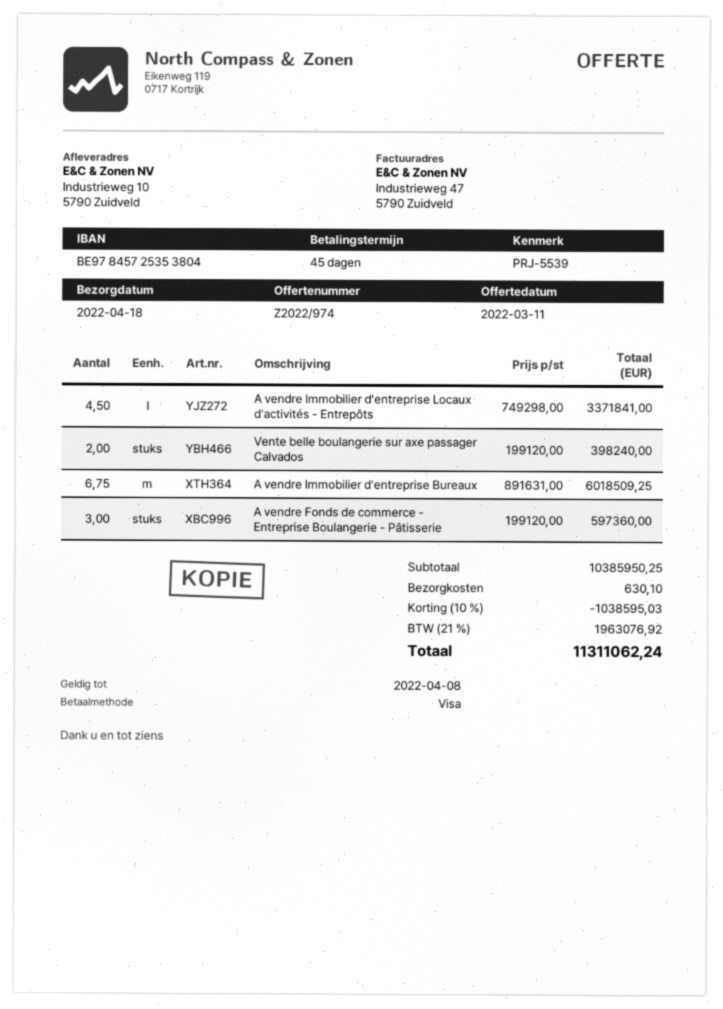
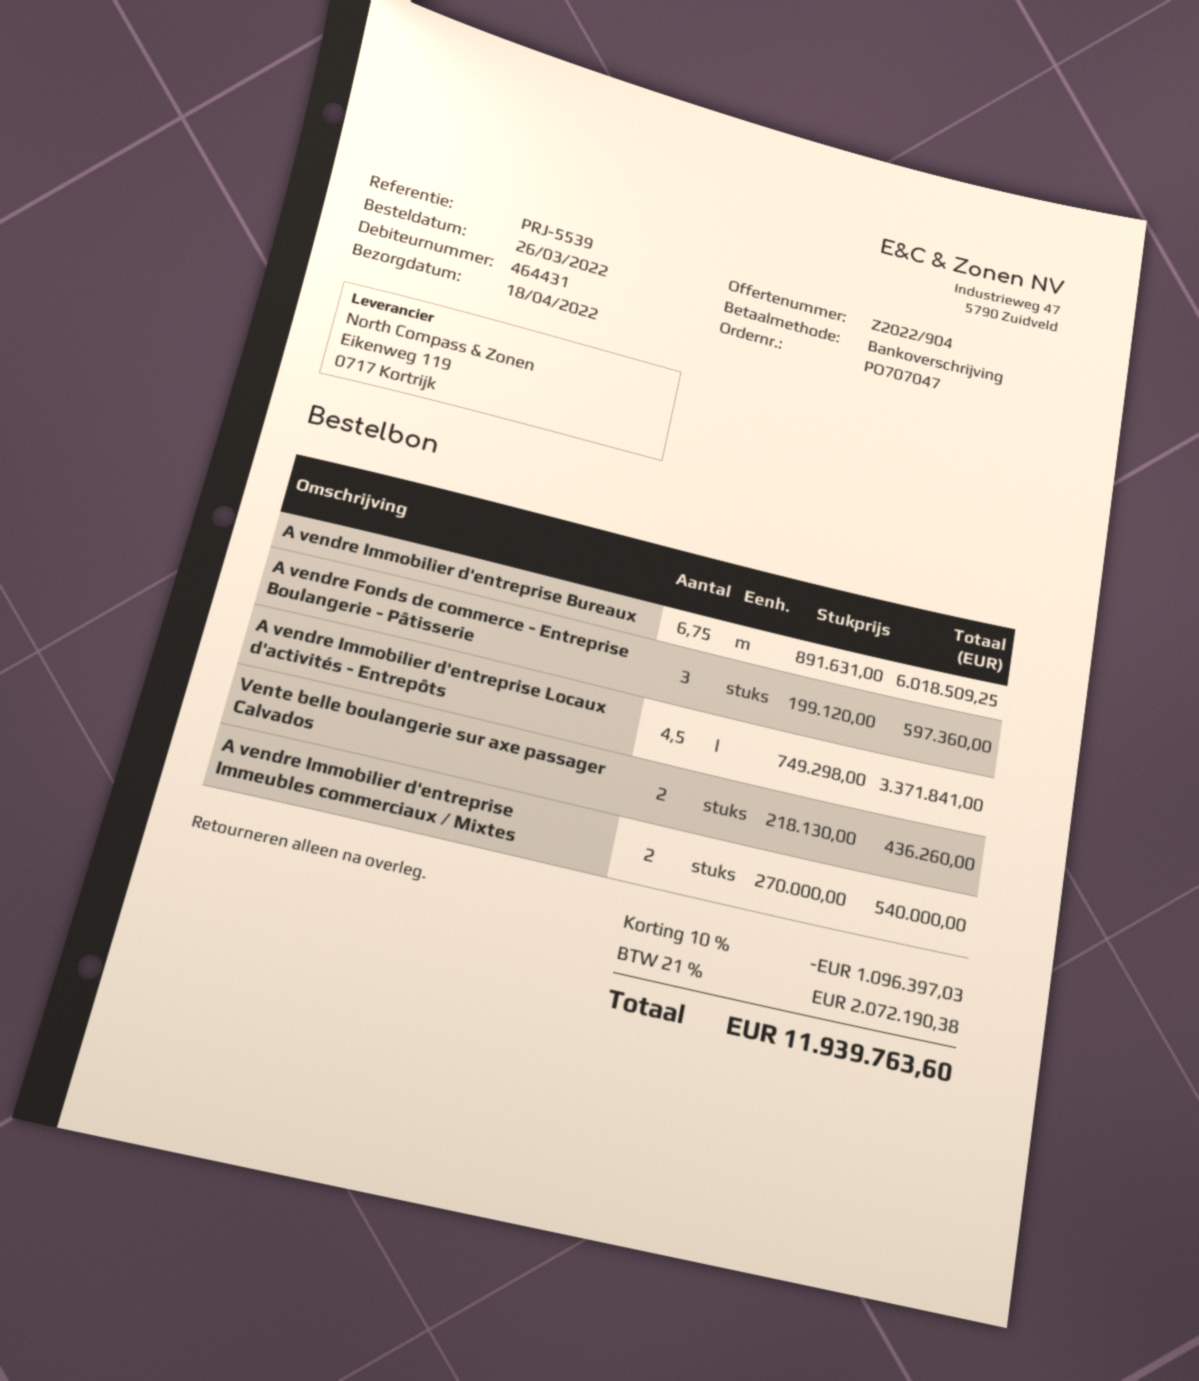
quote number: Z2022/974 -> Z2022/904
payment method: Visa -> bank transfer
Vente belle boulangerie sur axe passager Calvados: 2 x 199120.00 = 398240.00 -> 2 x 218130.00 = 436260.00
A vendre Immobilier d'entreprise Immeubles commerciaux / Mixtes: none -> 2 x 270000.00 = 540000.00
discount: 10% = 1038595.03 -> 10% = 1096397.03
shipping: 630.10 -> none
tax: 21% = 1963076.92 -> 21% = 2072190.38
total: 11311062.24 -> 11939763.60

